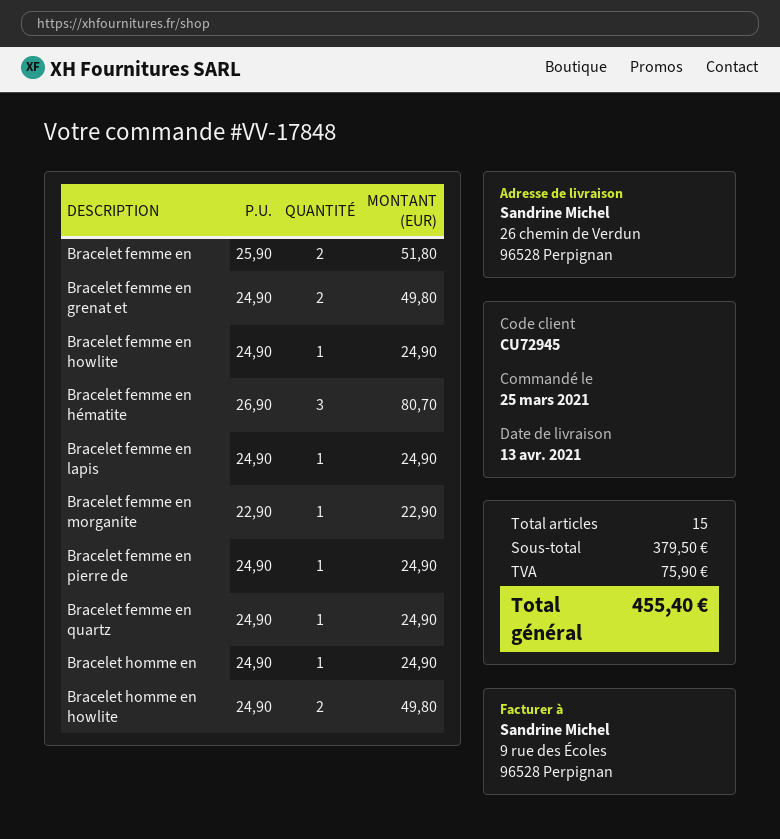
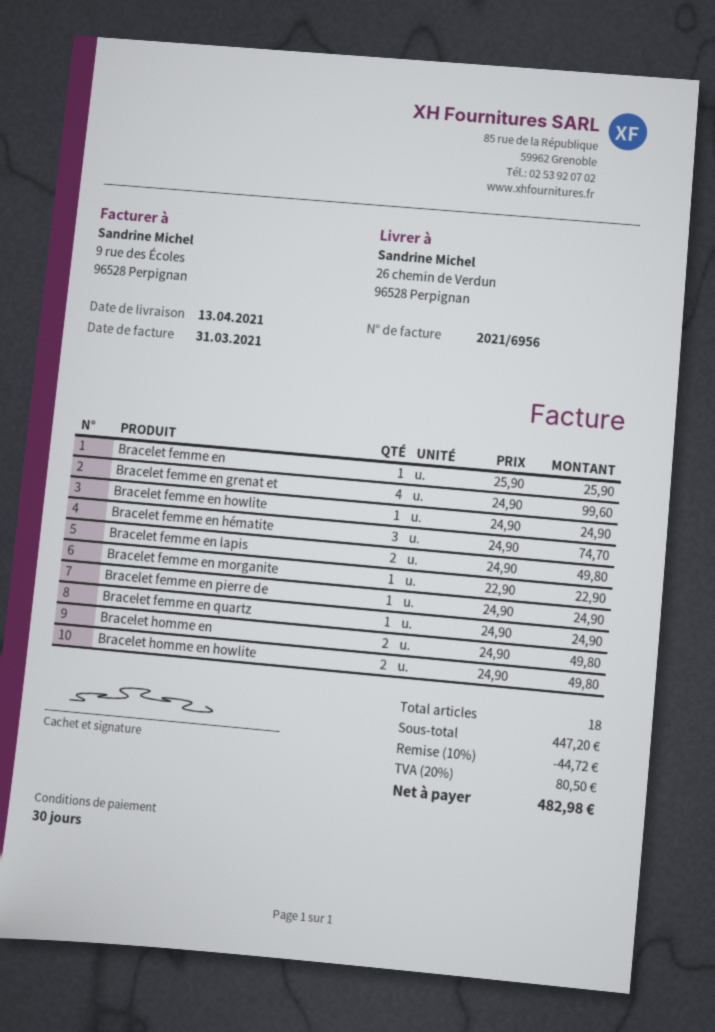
Bracelet femme en: 2 x 25.90 = 51.80 -> 1 x 25.90 = 25.90
Bracelet femme en grenat et: 2 x 24.90 = 49.80 -> 4 x 24.90 = 99.60
Bracelet femme en hématite: 3 x 26.90 = 80.70 -> 3 x 24.90 = 74.70
Bracelet femme en lapis: 1 x 24.90 = 24.90 -> 2 x 24.90 = 49.80
Bracelet homme en: 1 x 24.90 = 24.90 -> 2 x 24.90 = 49.80
total quantity: 15 -> 18
subtotal: 379.50 -> 447.20
discount: none -> 10% = 44.72
tax: 75.90 -> 80.50
total: 455.40 -> 482.98

